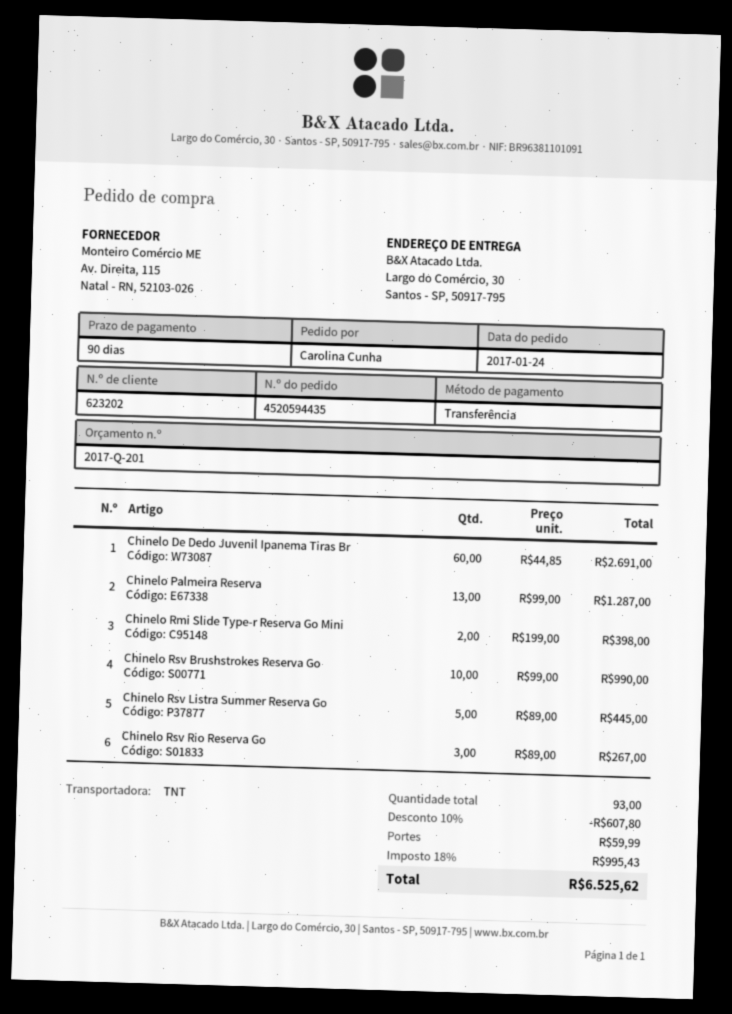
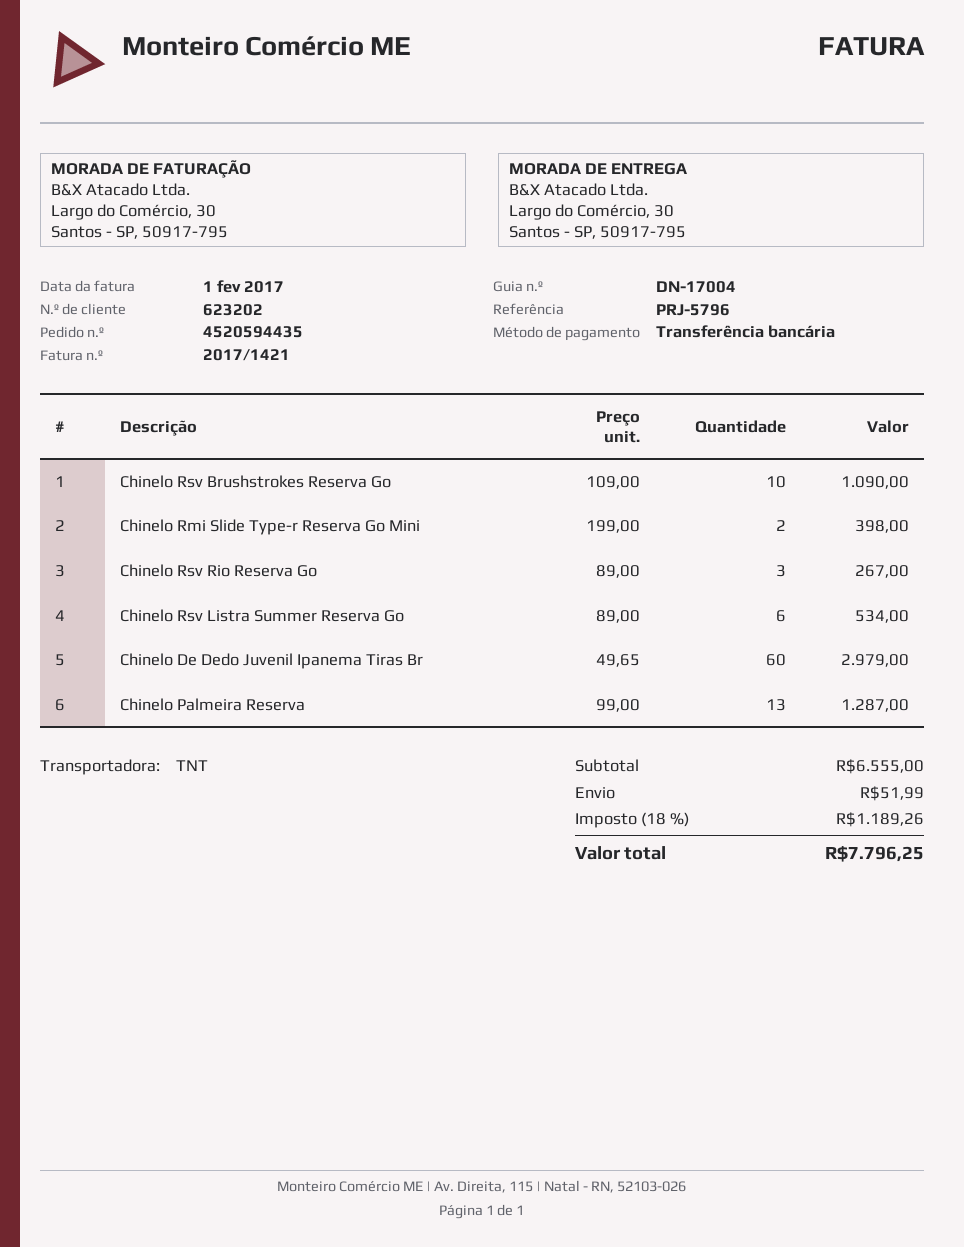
Chinelo De Dedo Juvenil Ipanema Tiras Br: 60 x 44.85 = 2691.00 -> 60 x 49.65 = 2979.00
Chinelo Rsv Brushstrokes Reserva Go: 10 x 99.00 = 990.00 -> 10 x 109.00 = 1090.00
Chinelo Rsv Listra Summer Reserva Go: 5 x 89.00 = 445.00 -> 6 x 89.00 = 534.00
discount: 10% = 607.80 -> none
shipping: 59.99 -> 51.99
tax: 18% = 995.43 -> 18% = 1189.26
total: 6525.62 -> 7796.25

